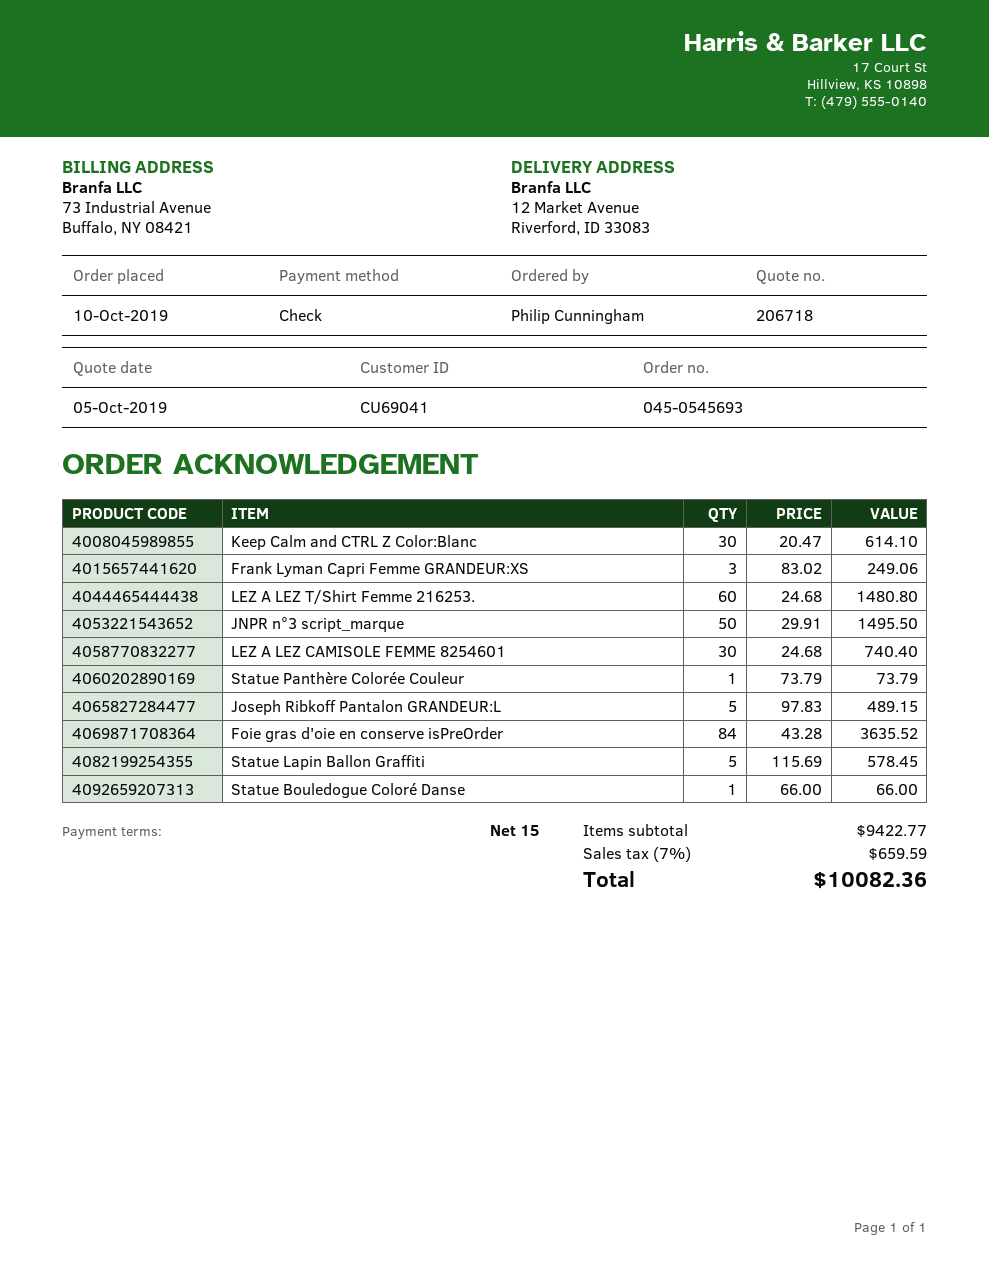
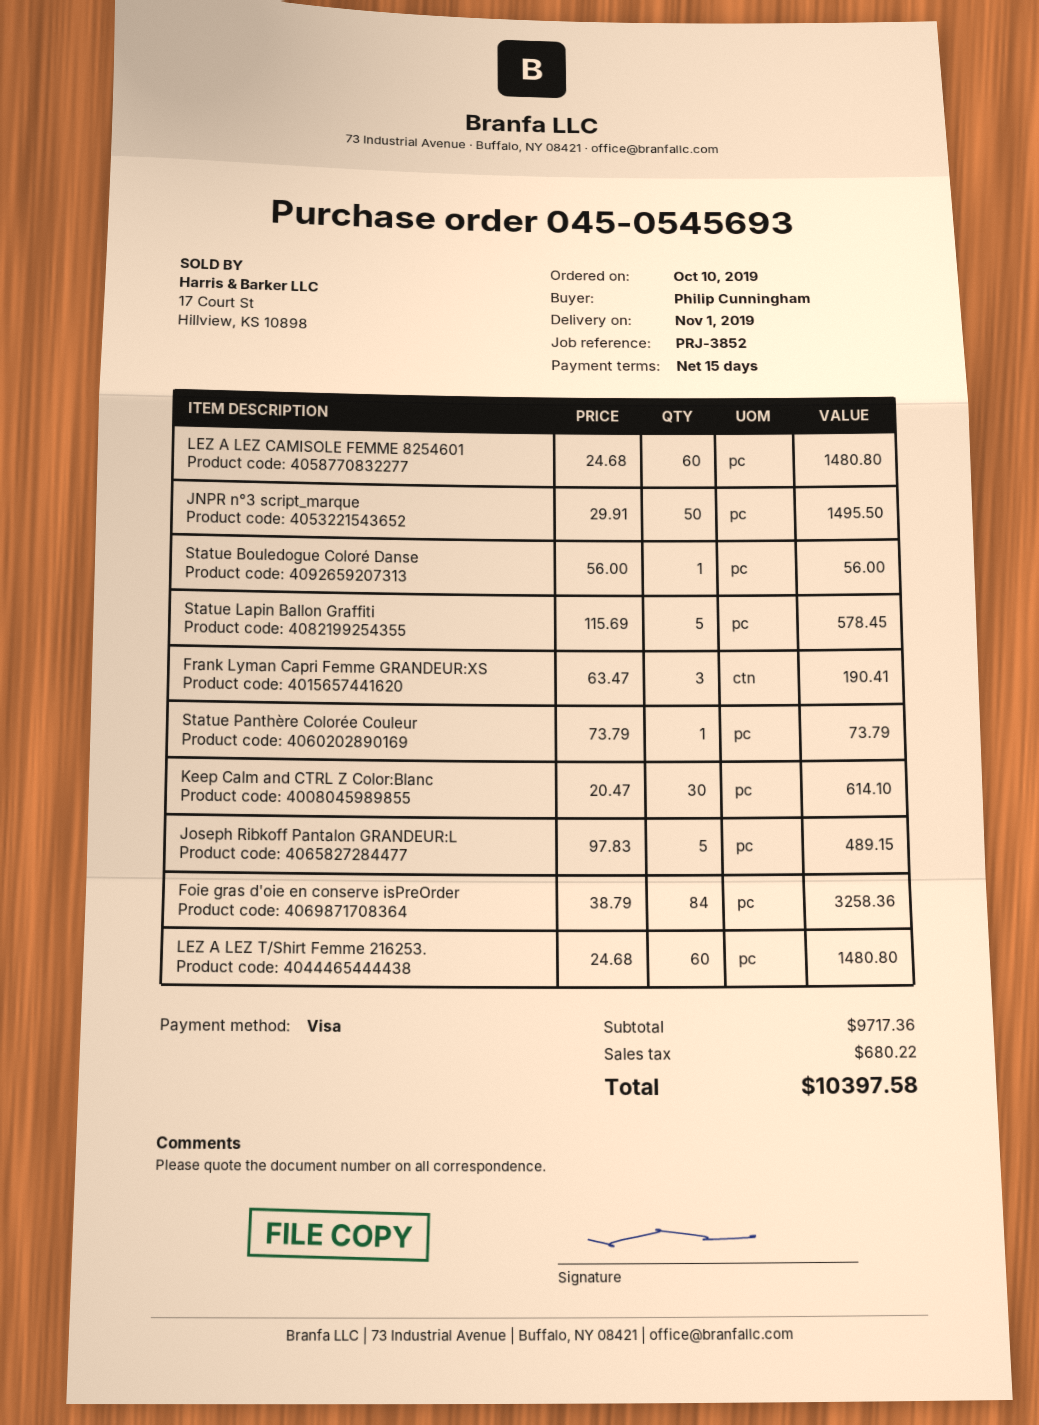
payment method: cheque -> Visa
Frank Lyman Capri Femme GRANDEUR:XS: 3 x 83.02 = 249.06 -> 3 x 63.47 = 190.41
LEZ A LEZ CAMISOLE FEMME 8254601: 30 x 24.68 = 740.40 -> 60 x 24.68 = 1480.80
Foie gras d'oie en conserve isPreOrder: 84 x 43.28 = 3635.52 -> 84 x 38.79 = 3258.36
Statue Bouledogue Coloré Danse: 1 x 66.00 = 66.00 -> 1 x 56.00 = 56.00
subtotal: 9422.77 -> 9717.36
tax: 659.59 -> 680.22
total: 10082.36 -> 10397.58

